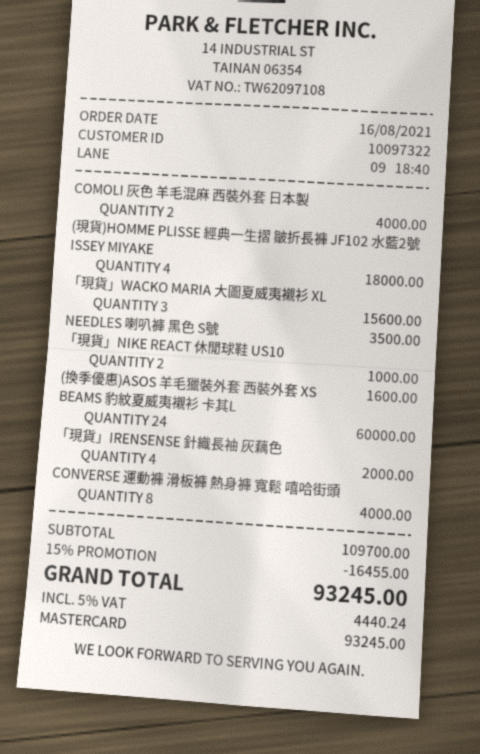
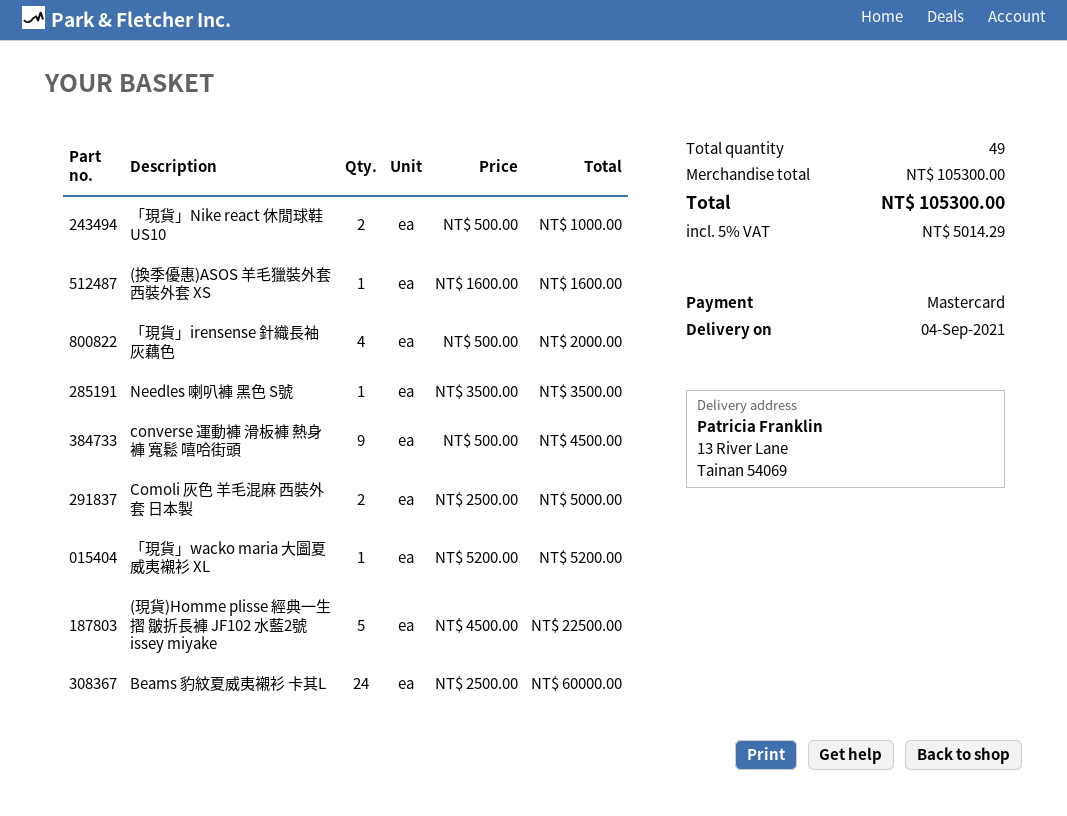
COMOLI 灰色 羊毛混麻 西裝外套 日本製: 2 for 4000.00 -> 2 for 5000.00
(現貨)HOMME PLISSE 經典一生摺 皺折長褲 JF102 水藍2號 ISSEY MIYAKE: 4 for 18000.00 -> 5 for 22500.00
「現貨」WACKO MARIA 大圖夏威夷襯衫 XL: 3 for 15600.00 -> 1 for 5200.00
CONVERSE 運動褲 滑板褲 熱身褲 寬鬆 嘻哈街頭: 8 for 4000.00 -> 9 for 4500.00
subtotal: 109700.00 -> 105300.00
discount: 15% = 16455.00 -> none
tax: 5% = 4440.24 -> 5% = 5014.29
total: 93245.00 -> 105300.00

